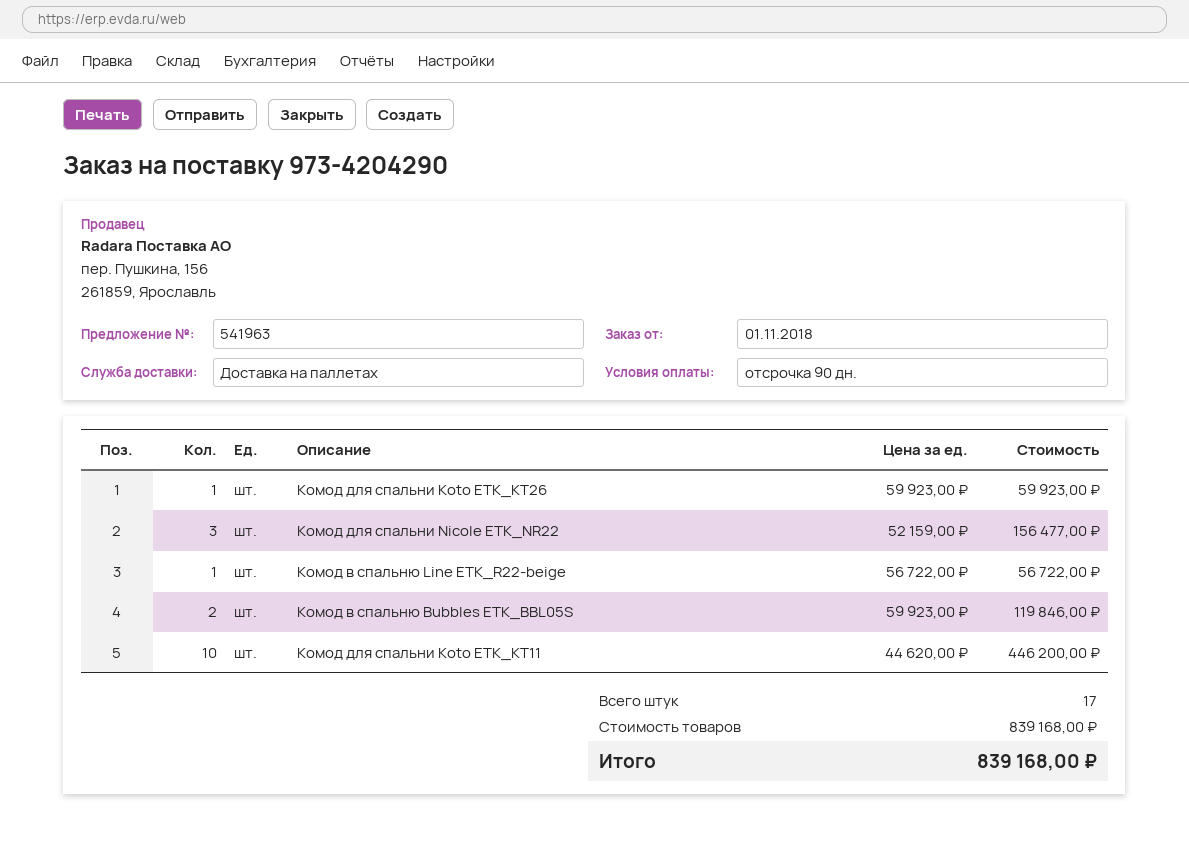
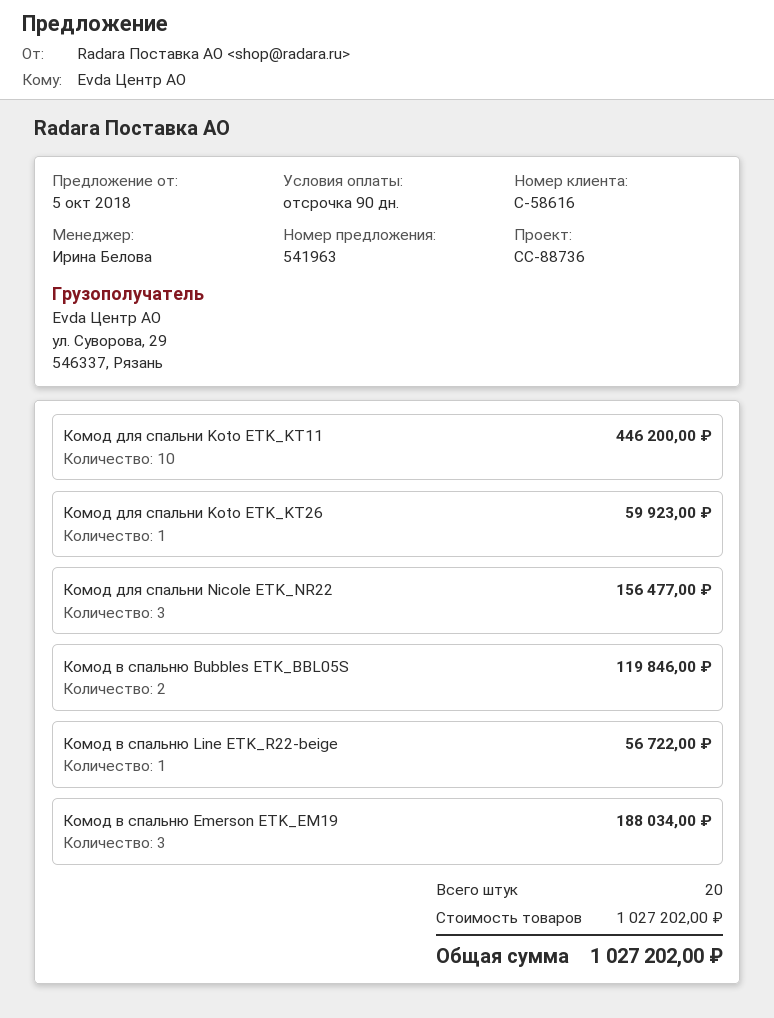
Комод в спальню Emerson ETK_EM19: none -> 3 for 188034.00
total quantity: 17 -> 20
subtotal: 839168.00 -> 1027202.00
total: 839168.00 -> 1027202.00

